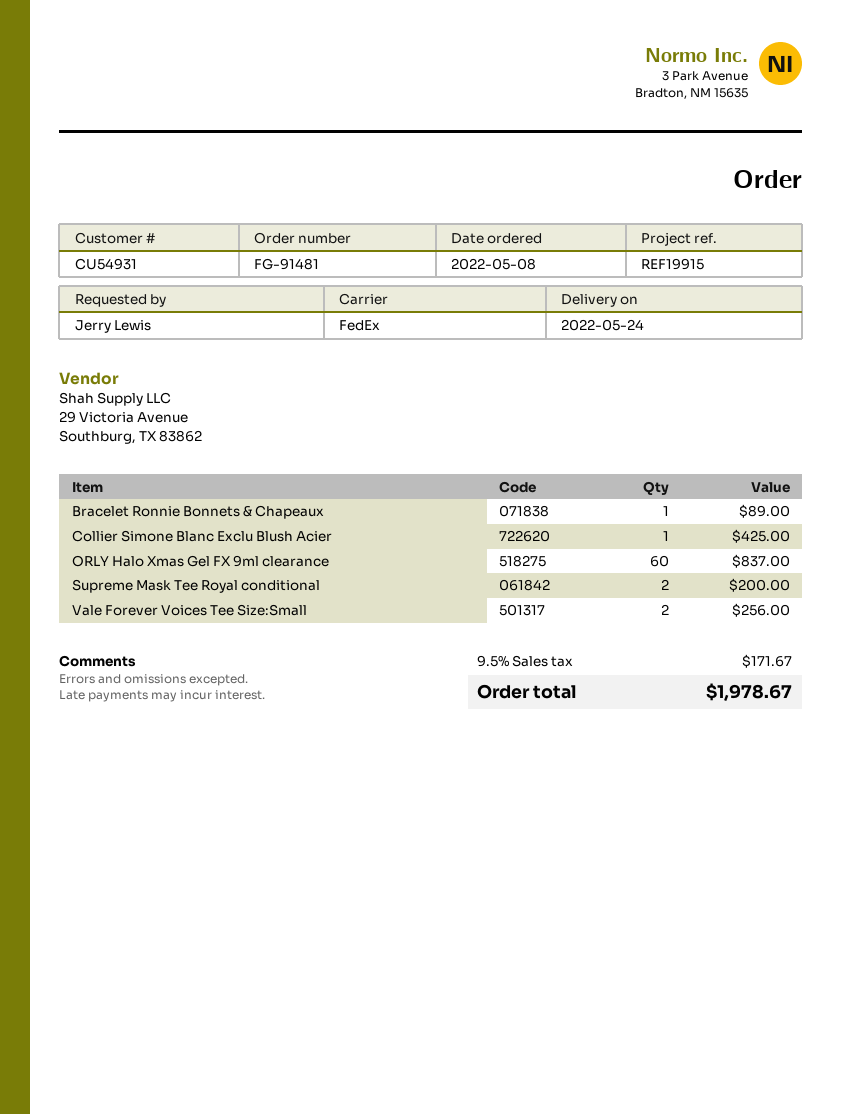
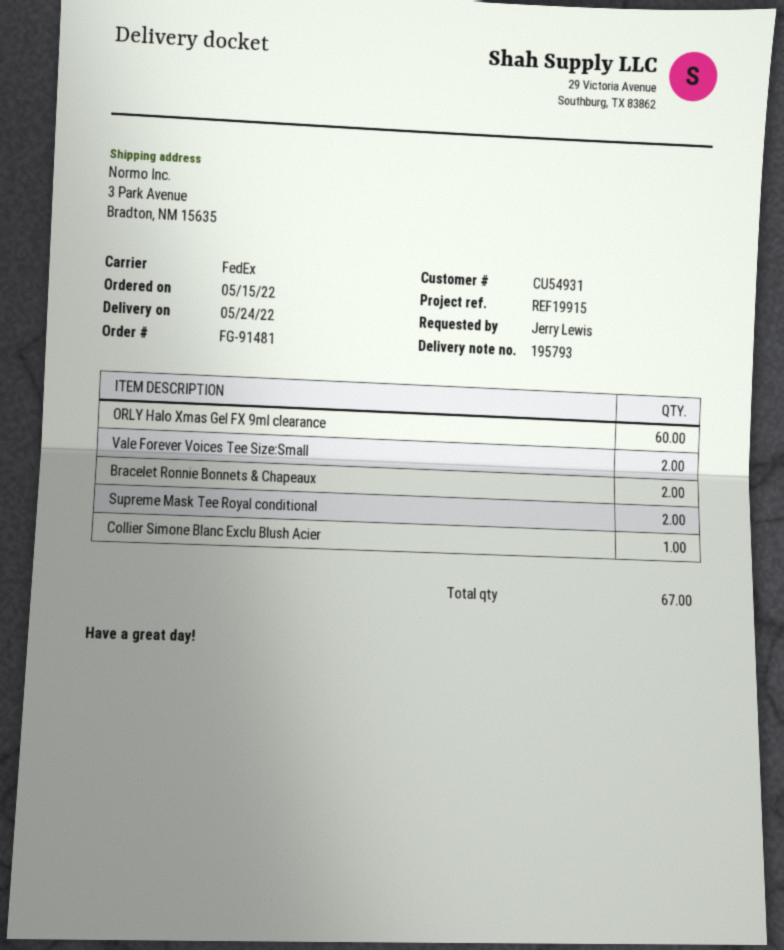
order date: 2022-05-08 -> 2022-05-15
Bracelet Ronnie Bonnets & Chapeaux: 1 -> 2

